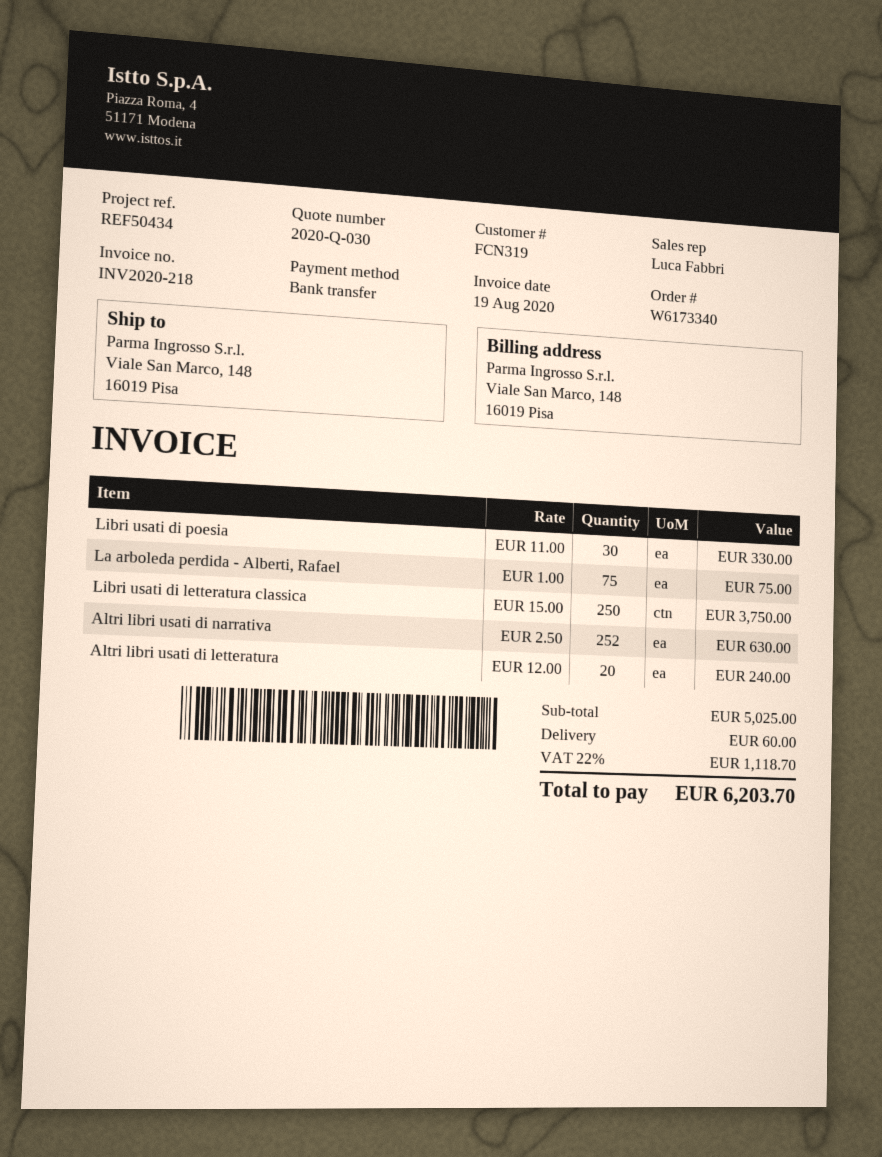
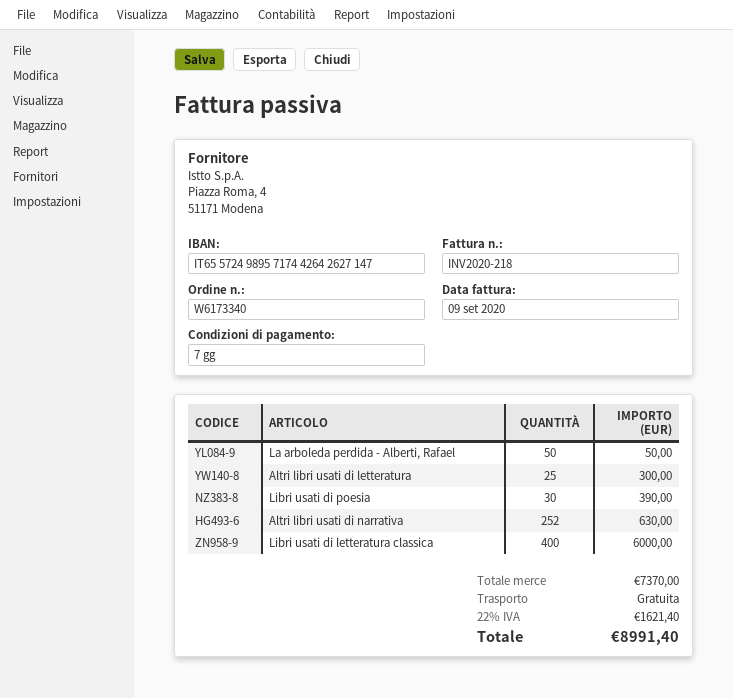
invoice date: 2020-08-19 -> 2020-09-09
Libri usati di poesia: 30 for 330.00 -> 30 for 390.00
La arboleda perdida - Alberti, Rafael: 75 for 75.00 -> 50 for 50.00
Libri usati di letteratura classica: 250 for 3750.00 -> 400 for 6000.00
Altri libri usati di letteratura: 20 for 240.00 -> 25 for 300.00
subtotal: 5025.00 -> 7370.00
shipping: 60.00 -> 0.00
tax: 22% = 1118.70 -> 22% = 1621.40
total: 6203.70 -> 8991.40

